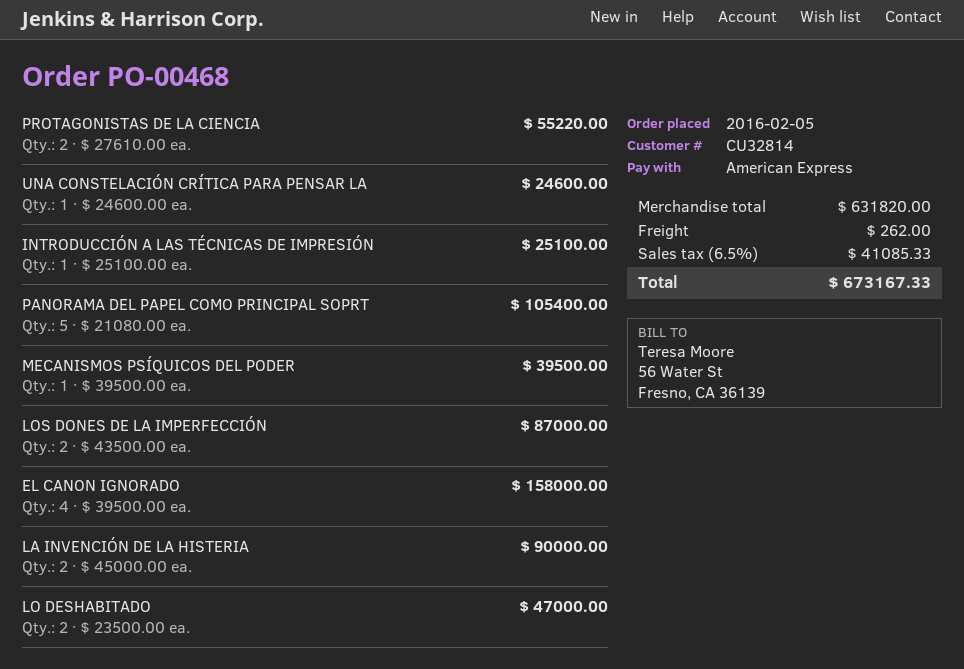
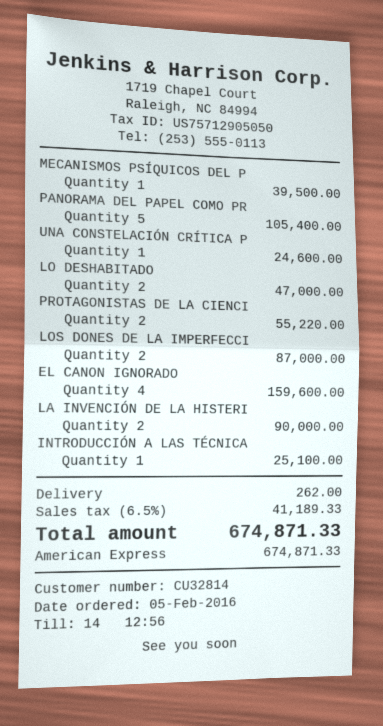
EL CANON IGNORADO: 4 for 158000.00 -> 4 for 159600.00
tax: 6.5% = 41085.33 -> 6.5% = 41189.33
total: 673167.33 -> 674871.33

